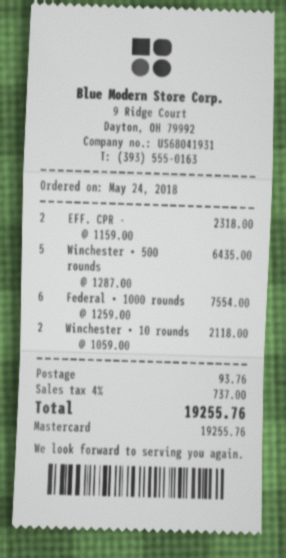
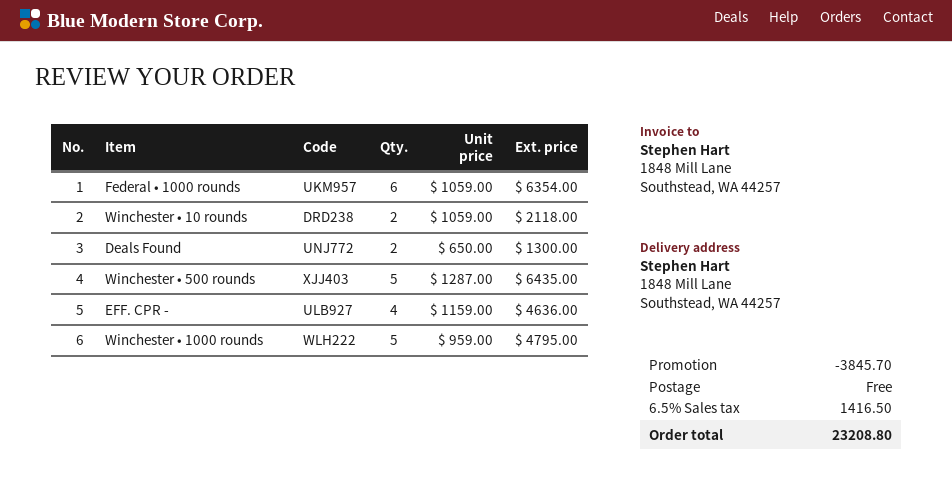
EFF. CPR -: 2 x 1159.00 = 2318.00 -> 4 x 1159.00 = 4636.00
Federal • 1000 rounds: 6 x 1259.00 = 7554.00 -> 6 x 1059.00 = 6354.00
Deals Found: none -> 2 x 650.00 = 1300.00
Winchester • 1000 rounds: none -> 5 x 959.00 = 4795.00
discount: none -> 3845.70
shipping: 93.76 -> 0.00
tax: 4% = 737.00 -> 6.5% = 1416.50
total: 19255.76 -> 23208.80

